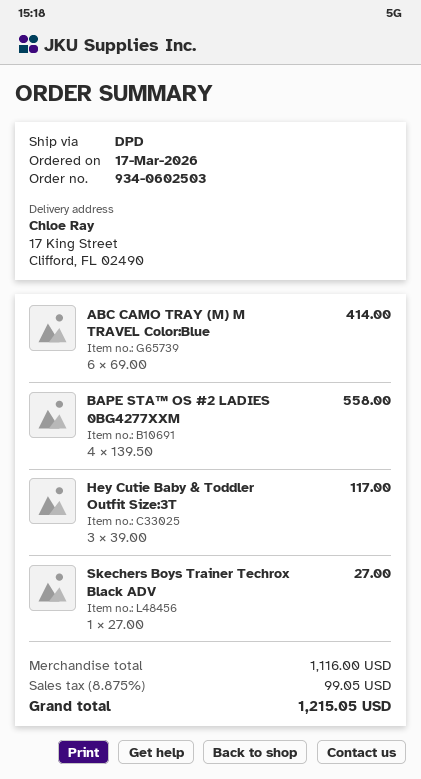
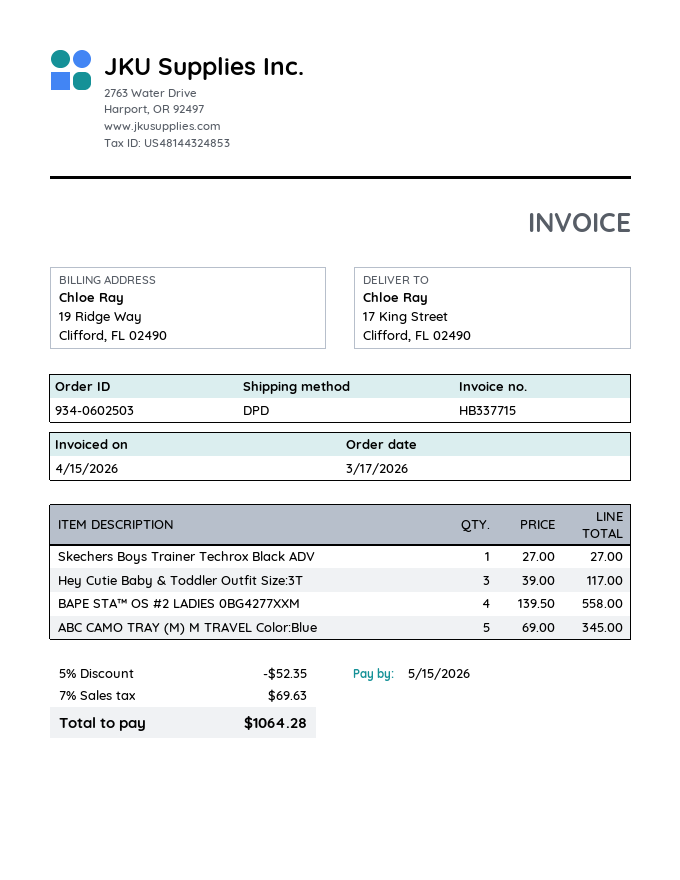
ABC CAMO TRAY (M) M TRAVEL Color:Blue: 6 x 69.00 = 414.00 -> 5 x 69.00 = 345.00
discount: none -> 5% = 52.35
tax: 8.875% = 99.05 -> 7% = 69.63
total: 1215.05 -> 1064.28

